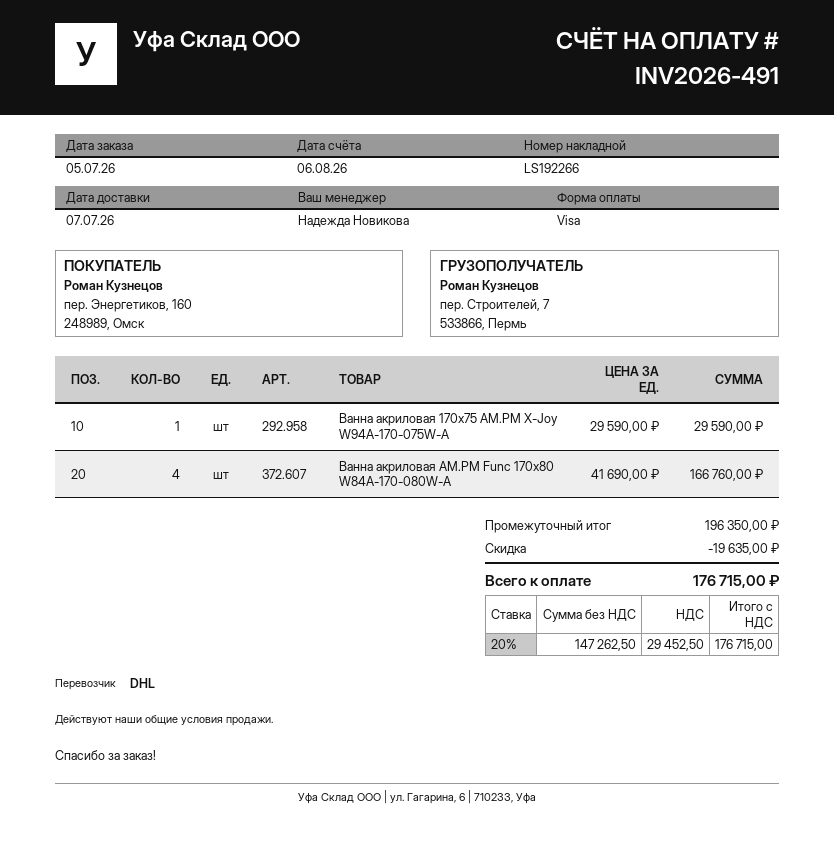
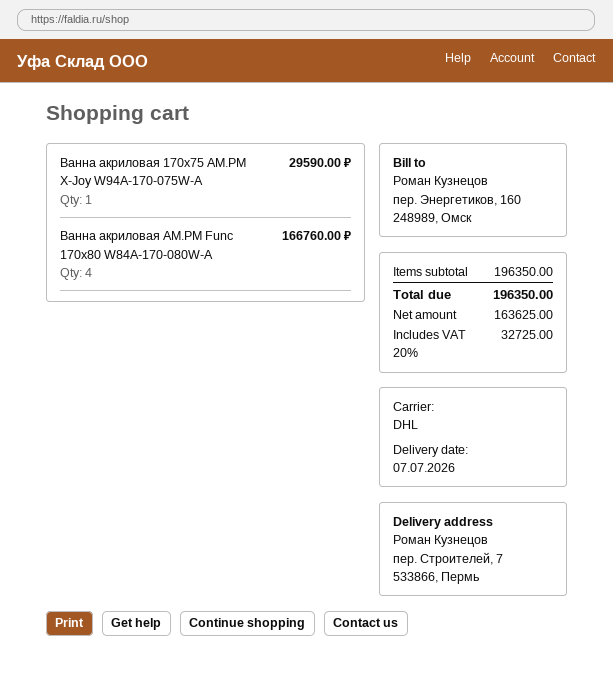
discount: 19635.00 -> none
net: 147262.50 -> 163625.00
tax: 20% = 29452.50 -> 20% = 32725.00
total: 176715.00 -> 196350.00

